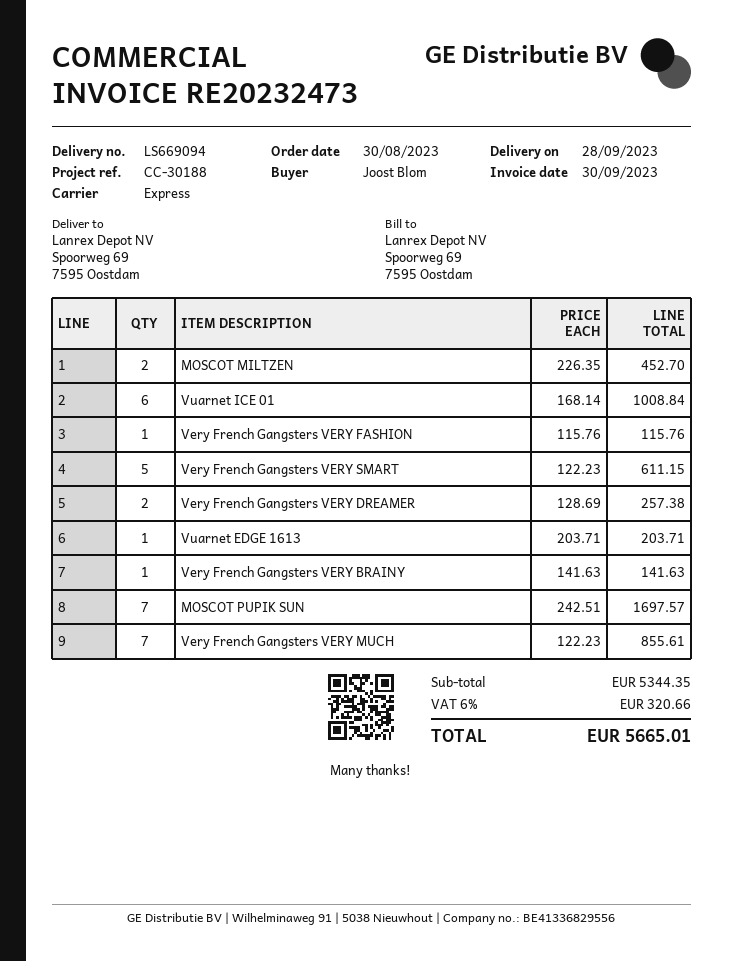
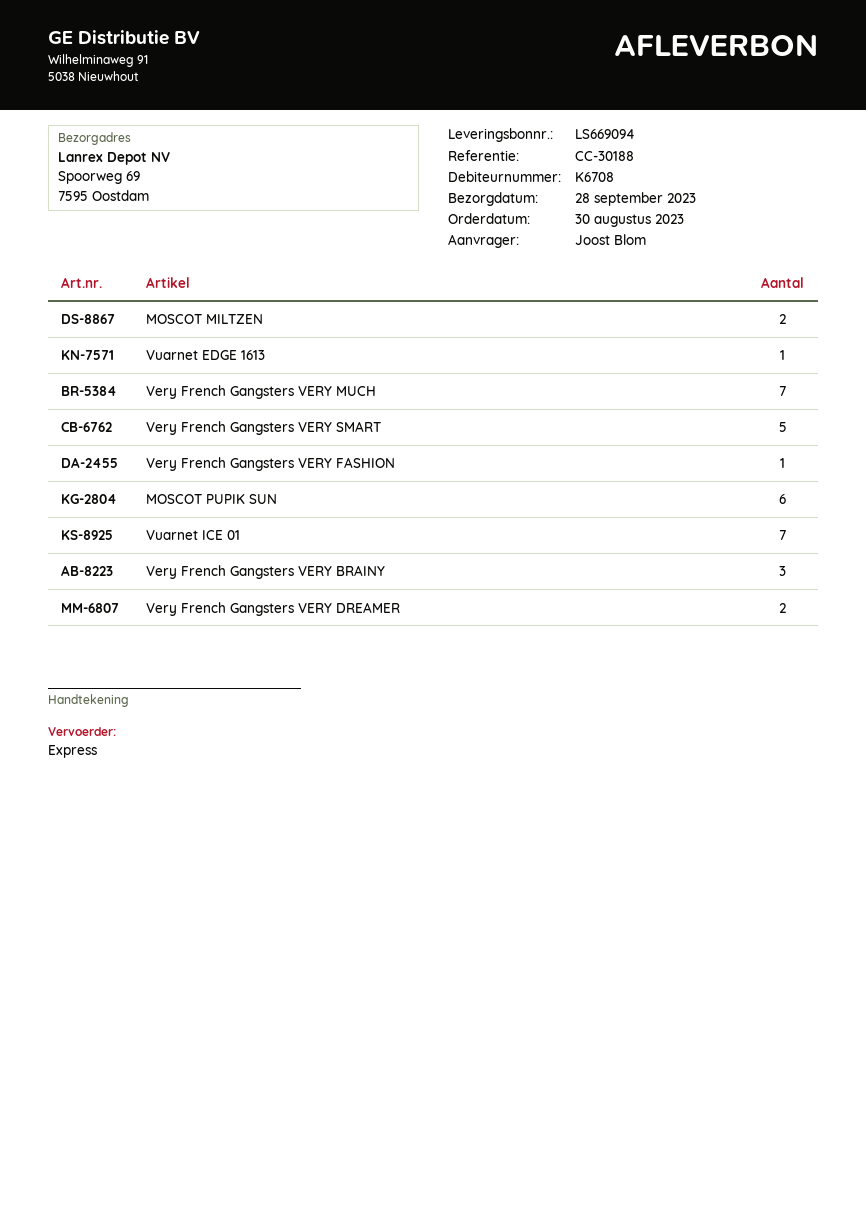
Vuarnet ICE 01: 6 -> 7
Very French Gangsters VERY BRAINY: 1 -> 3
MOSCOT PUPIK SUN: 7 -> 6

